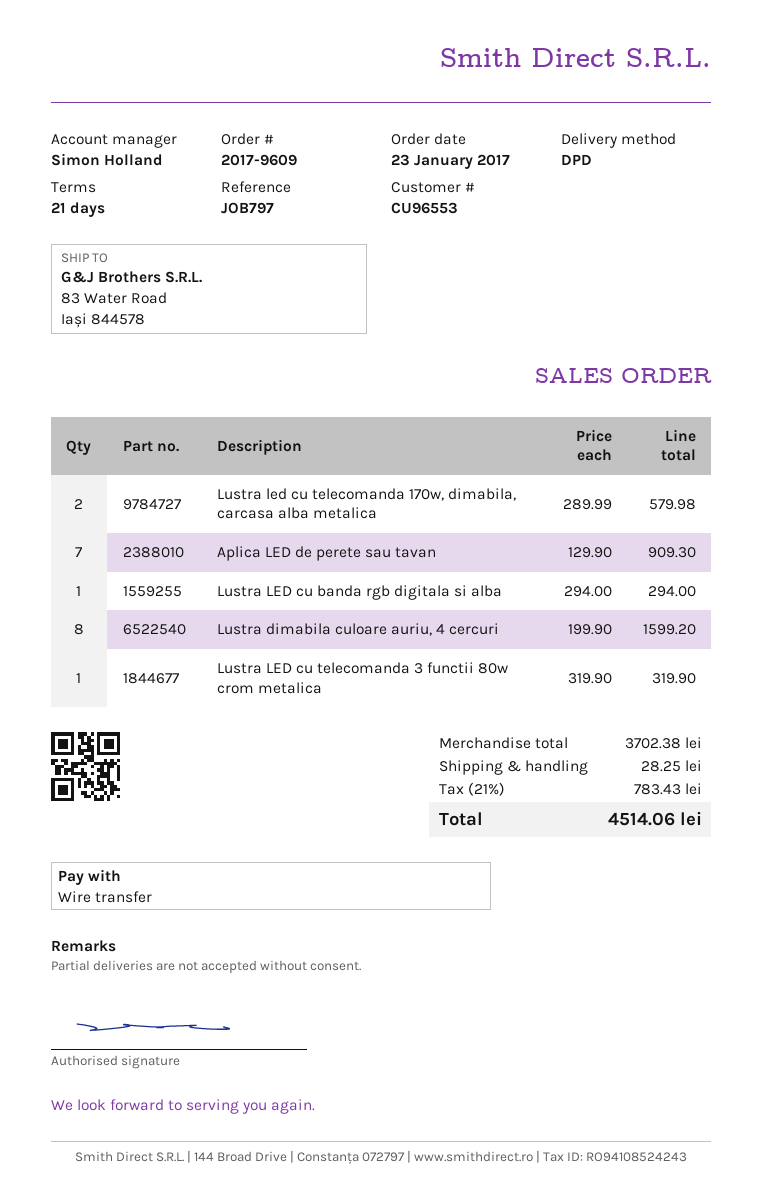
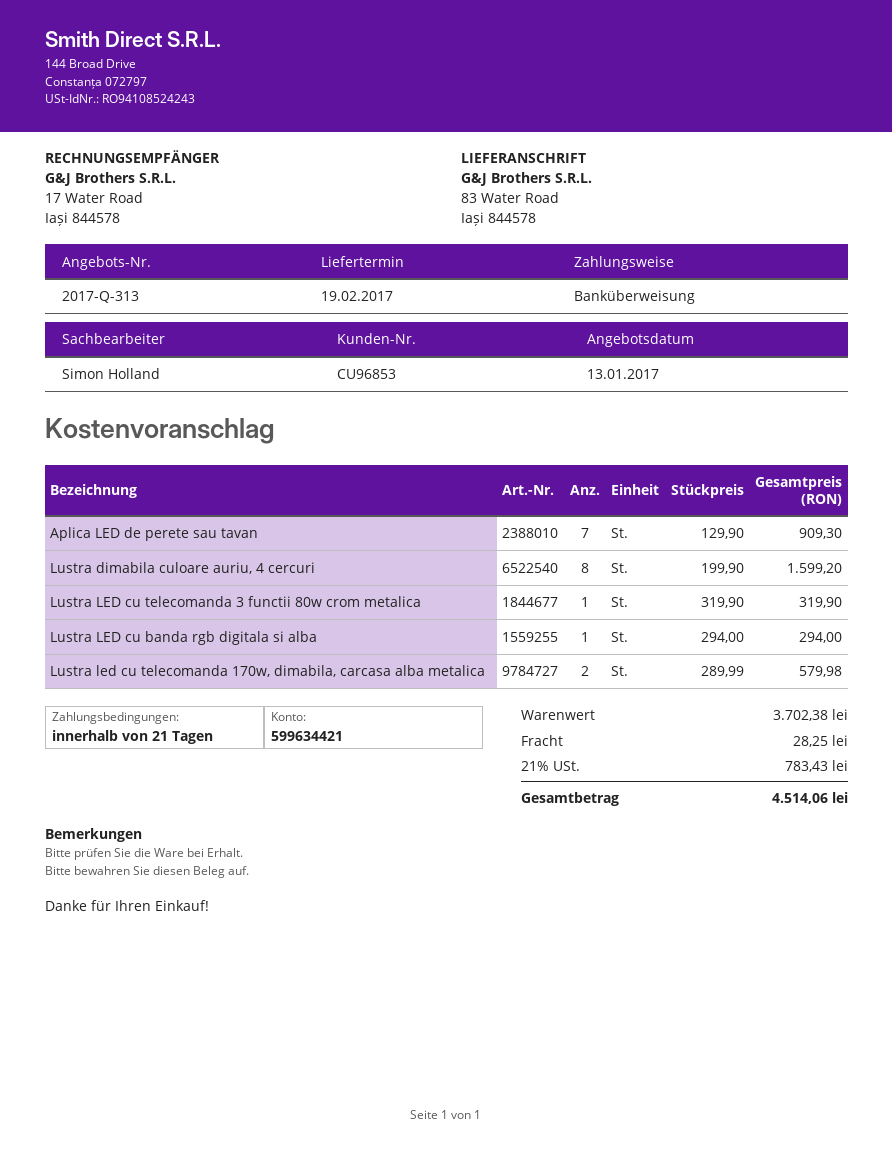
customer number: CU96553 -> CU96853

